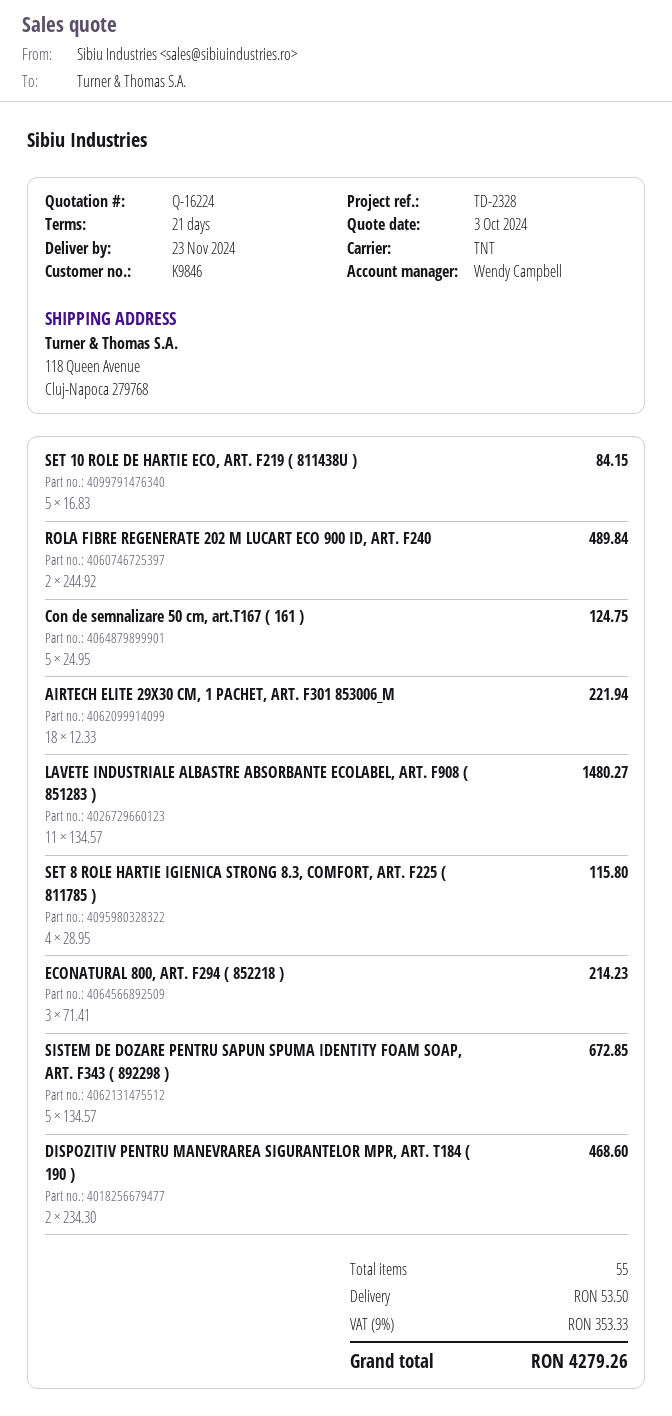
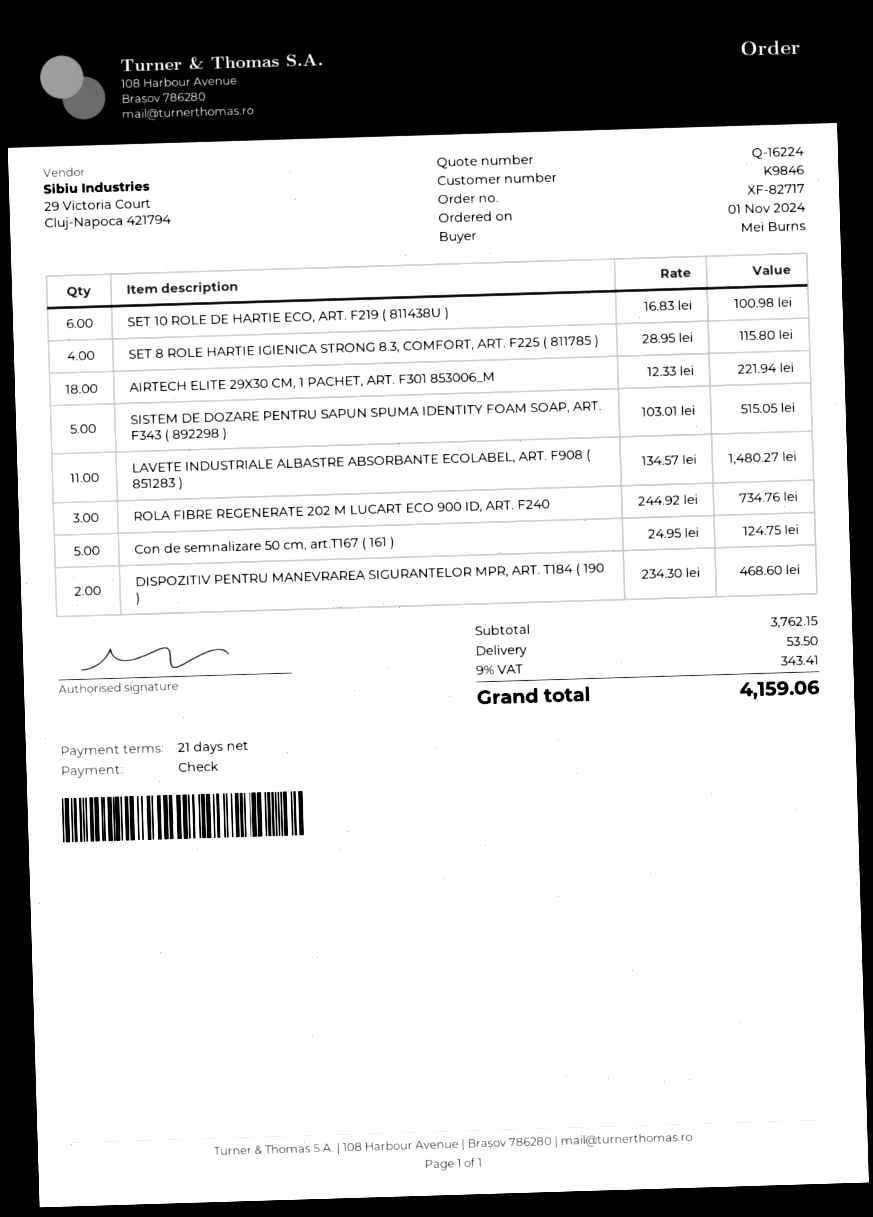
SET 10 ROLE DE HARTIE ECO, ART. F219 ( 811438U ): 5 x 16.83 = 84.15 -> 6 x 16.83 = 100.98
ROLA FIBRE REGENERATE 202 M LUCART ECO 900 ID, ART. F240: 2 x 244.92 = 489.84 -> 3 x 244.92 = 734.76
ECONATURAL 800, ART. F294 ( 852218 ): 3 x 71.41 = 214.23 -> none
SISTEM DE DOZARE PENTRU SAPUN SPUMA IDENTITY FOAM SOAP, ART. F343 ( 892298 ): 5 x 134.57 = 672.85 -> 5 x 103.01 = 515.05
tax: 9% = 353.33 -> 9% = 343.41
total: 4279.26 -> 4159.06

